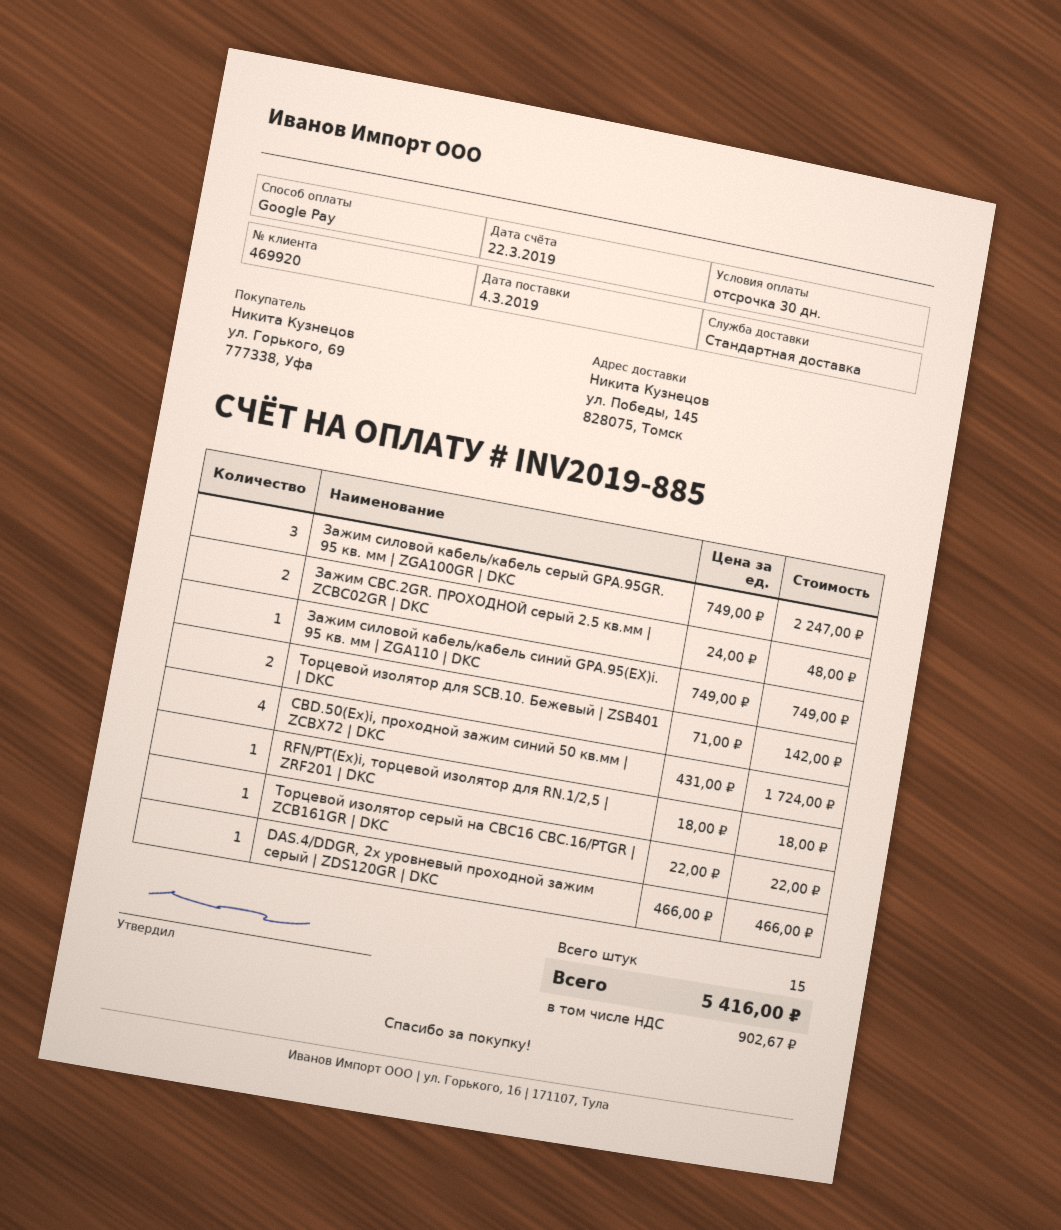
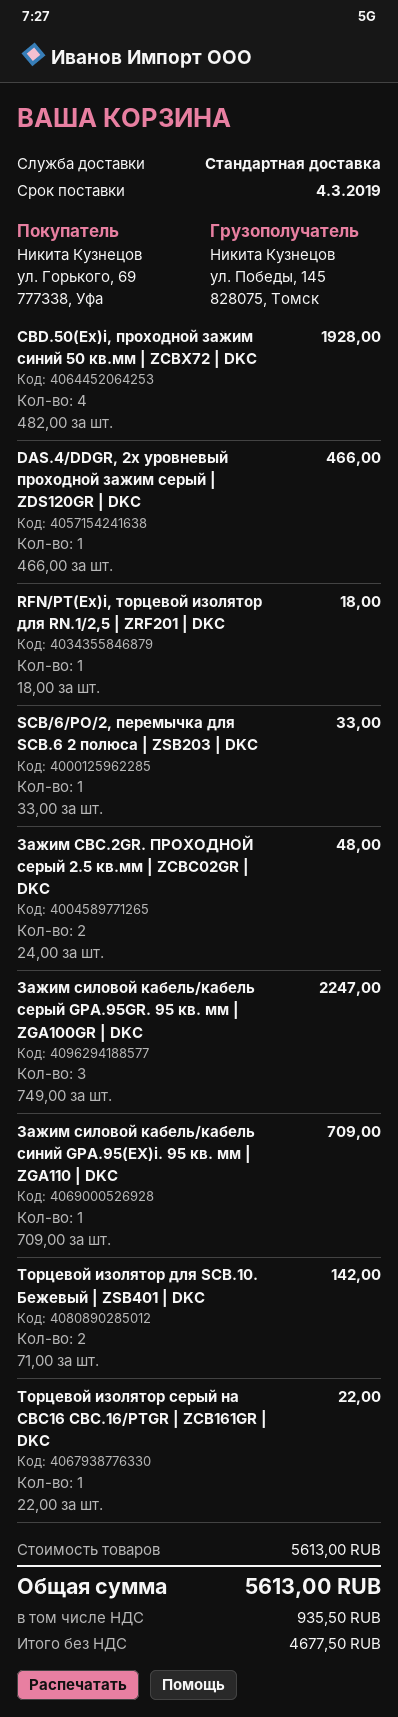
Зажим силовой кабель/кабель синий GPA.95(EX)i. 95 кв. мм | ZGA110 | DKC: 1 x 749.00 = 749.00 -> 1 x 709.00 = 709.00
CBD.50(Ex)i, проходной зажим синий 50 кв.мм | ZCBX72 | DKC: 4 x 431.00 = 1724.00 -> 4 x 482.00 = 1928.00
SCB/6/PO/2, перемычка для SCB.6 2 полюса | ZSB203 | DKC: none -> 1 x 33.00 = 33.00
tax: 902.67 -> 935.50
total: 5416.00 -> 5613.00

